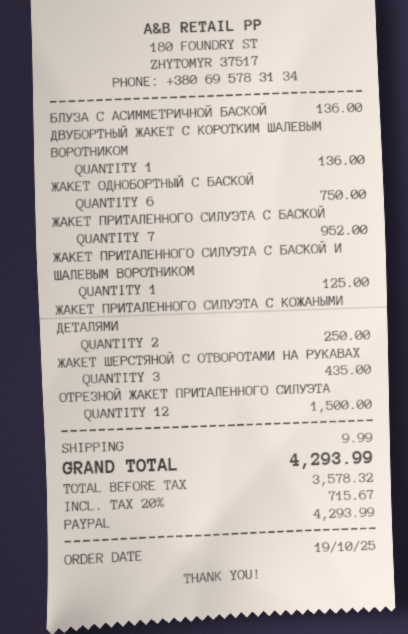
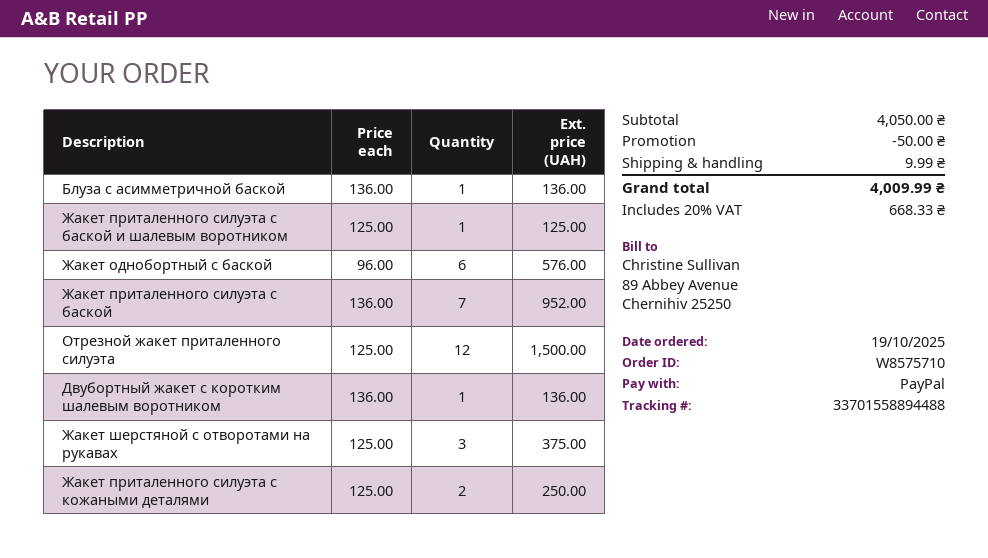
ЖАКЕТ ОДНОБОРТНЫЙ С БАСКОЙ: 6 for 750.00 -> 6 for 576.00
ЖАКЕТ ШЕРСТЯНОЙ С ОТВОРОТАМИ НА РУКАВАХ: 3 for 435.00 -> 3 for 375.00
discount: none -> 50.00
tax: 20% = 715.67 -> 20% = 668.33
total: 4293.99 -> 4009.99

